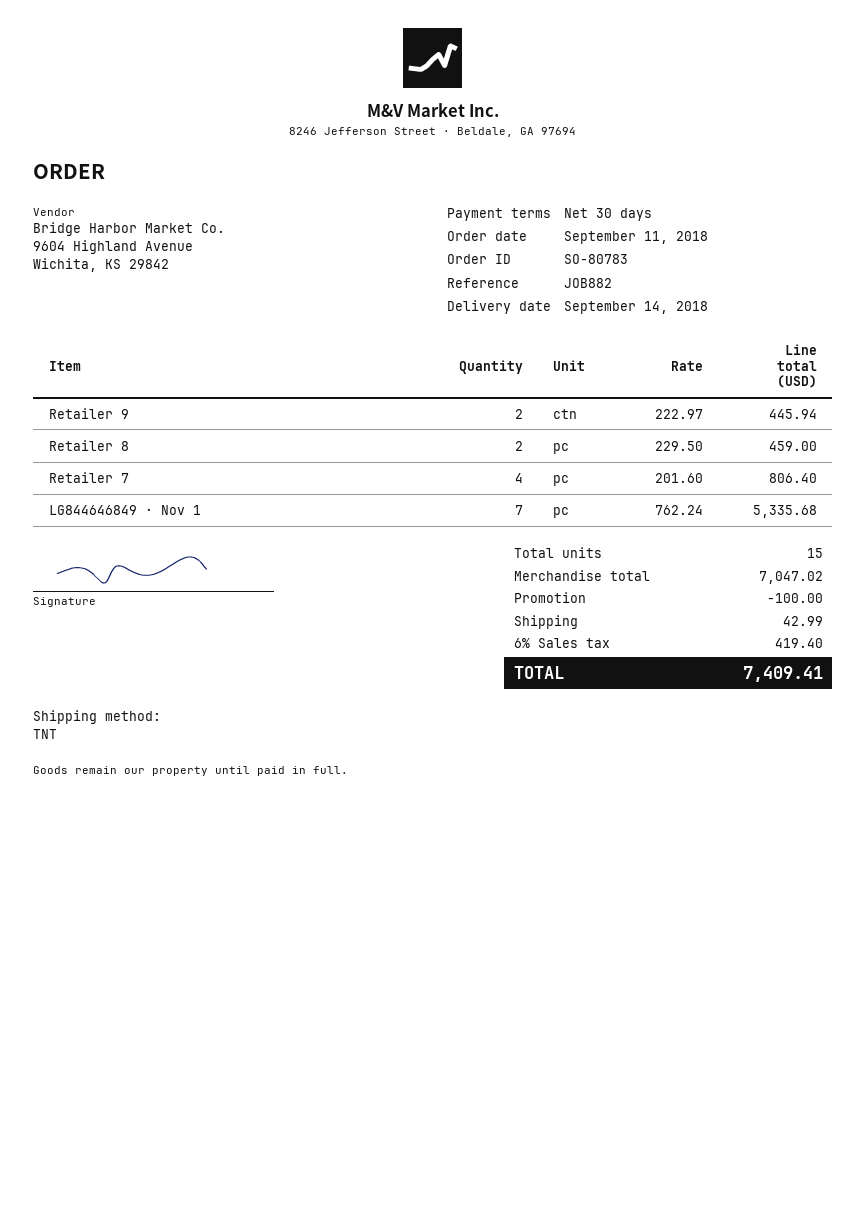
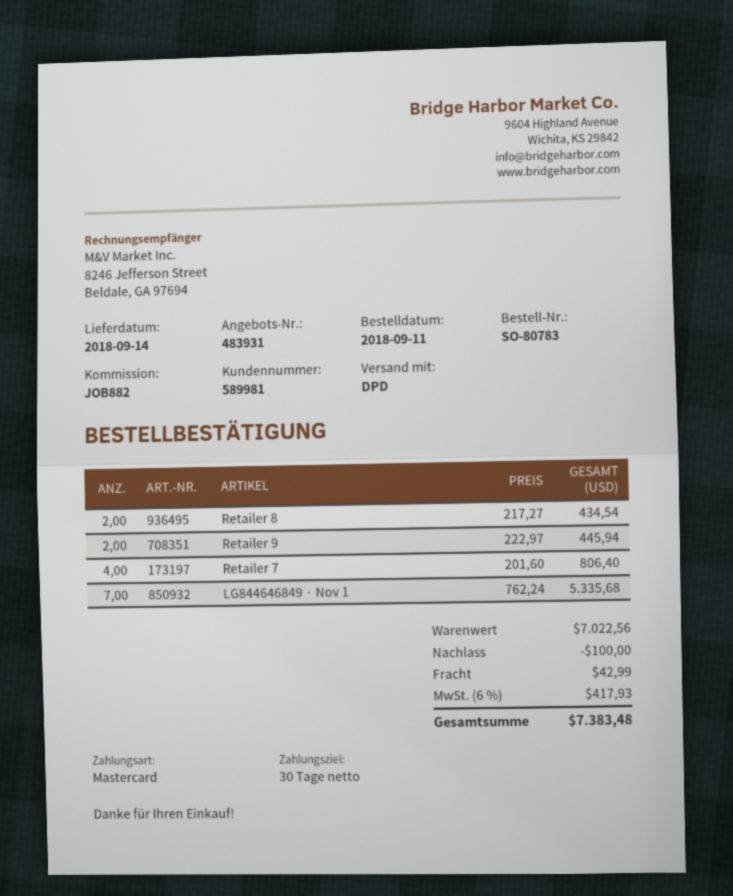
shipping method: TNT -> DPD
Retailer 8: 2 x 229.50 = 459.00 -> 2 x 217.27 = 434.54
subtotal: 7047.02 -> 7022.56
tax: 6% = 419.40 -> 6% = 417.93
total: 7409.41 -> 7383.48

